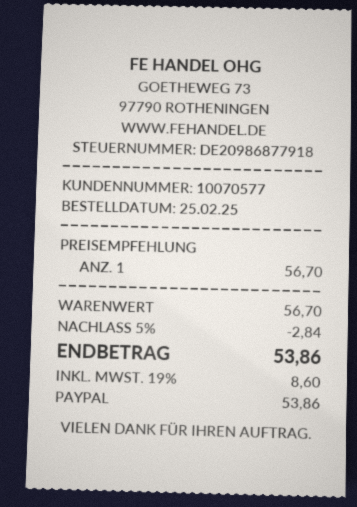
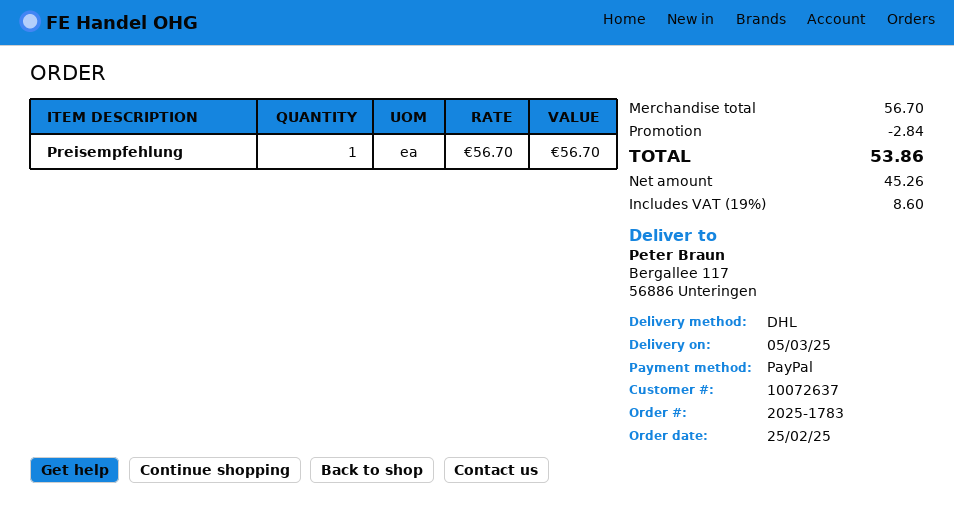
customer number: 10070577 -> 10072637

